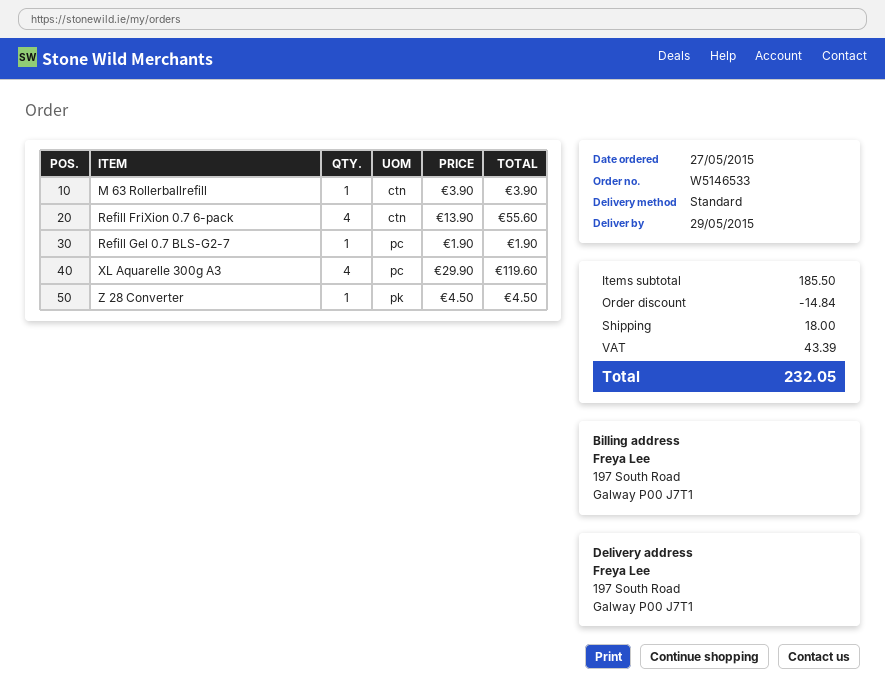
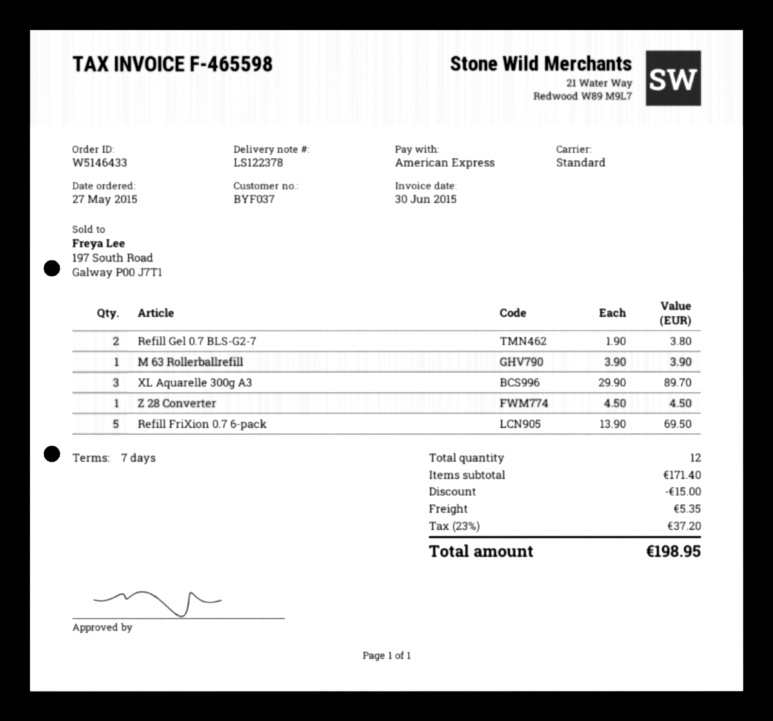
order number: W5146533 -> W5146433
Refill FriXion 0.7 6-pack: 4 x 13.90 = 55.60 -> 5 x 13.90 = 69.50
Refill Gel 0.7 BLS-G2-7: 1 x 1.90 = 1.90 -> 2 x 1.90 = 3.80
XL Aquarelle 300g A3: 4 x 29.90 = 119.60 -> 3 x 29.90 = 89.70
subtotal: 185.50 -> 171.40
discount: 14.84 -> 15.00
shipping: 18.00 -> 5.35
tax: 43.39 -> 37.20
total: 232.05 -> 198.95

